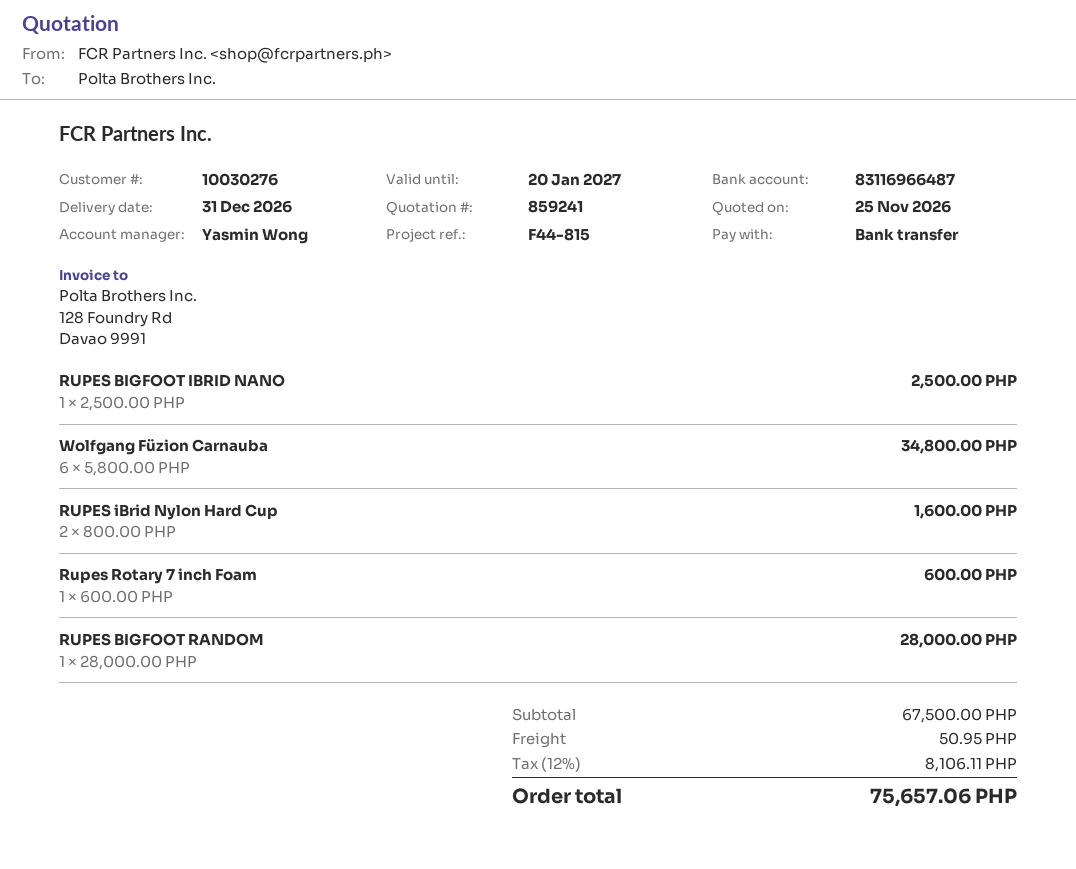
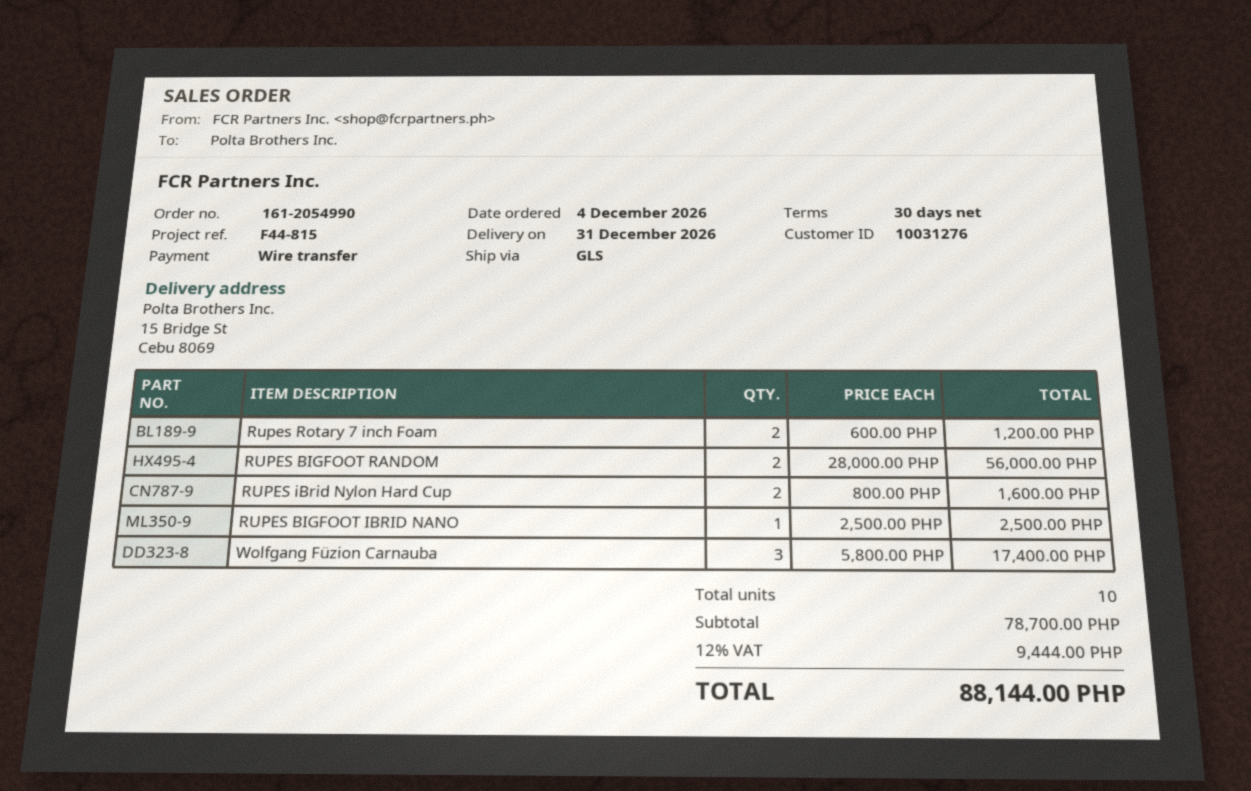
customer number: 10030276 -> 10031276
Wolfgang Füzion Carnauba: 6 x 5800.00 = 34800.00 -> 3 x 5800.00 = 17400.00
Rupes Rotary 7 inch Foam: 1 x 600.00 = 600.00 -> 2 x 600.00 = 1200.00
RUPES BIGFOOT RANDOM: 1 x 28000.00 = 28000.00 -> 2 x 28000.00 = 56000.00
subtotal: 67500.00 -> 78700.00
shipping: 50.95 -> none
tax: 12% = 8106.11 -> 12% = 9444.00
total: 75657.06 -> 88144.00

